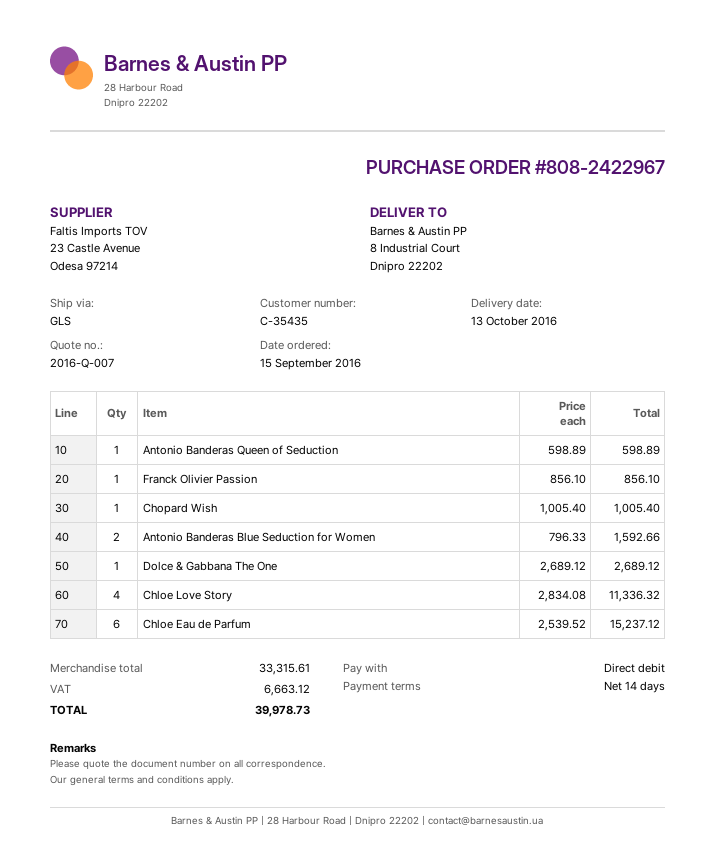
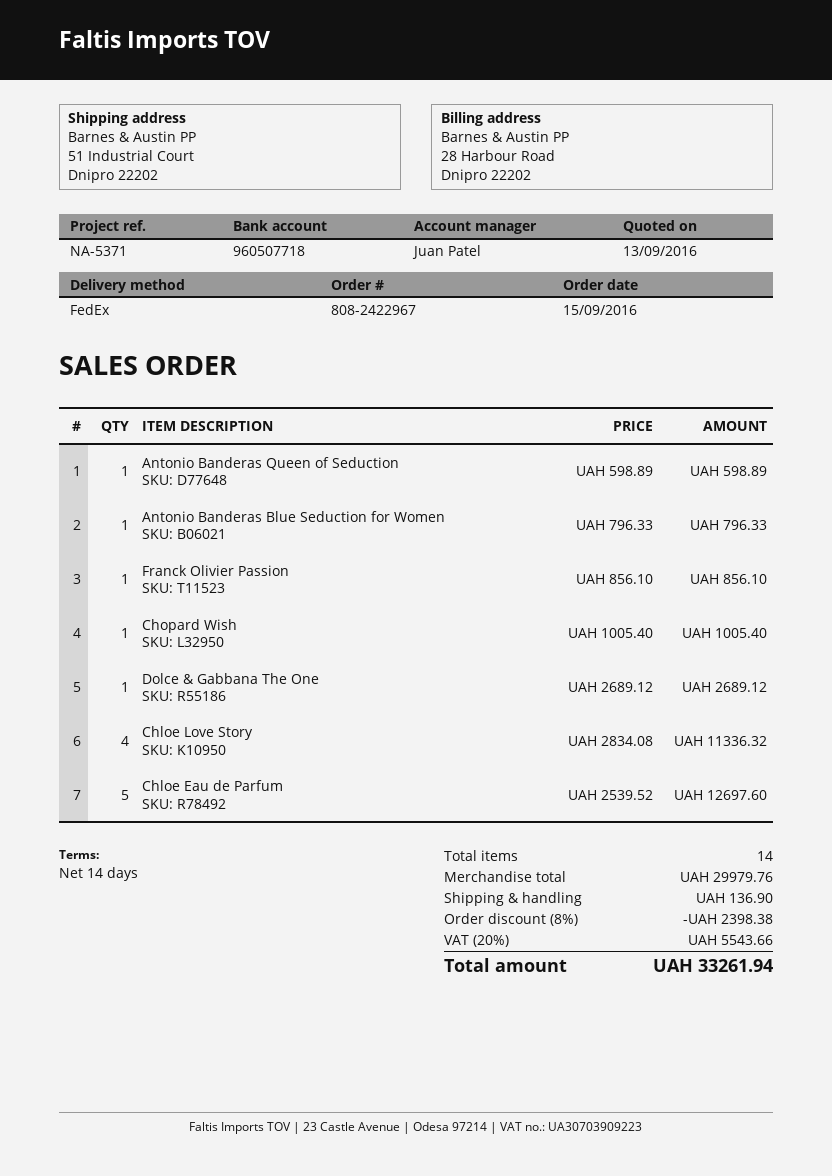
shipping method: GLS -> FedEx
ship to: 8 Industrial Court, Dnipro 22202 -> 51 Industrial Court, Dnipro 22202
Antonio Banderas Blue Seduction for Women: 2 x 796.33 = 1592.66 -> 1 x 796.33 = 796.33
Chloe Eau de Parfum: 6 x 2539.52 = 15237.12 -> 5 x 2539.52 = 12697.60
subtotal: 33315.61 -> 29979.76
discount: none -> 8% = 2398.38
shipping: none -> 136.90
tax: 6663.12 -> 5543.66
total: 39978.73 -> 33261.94

